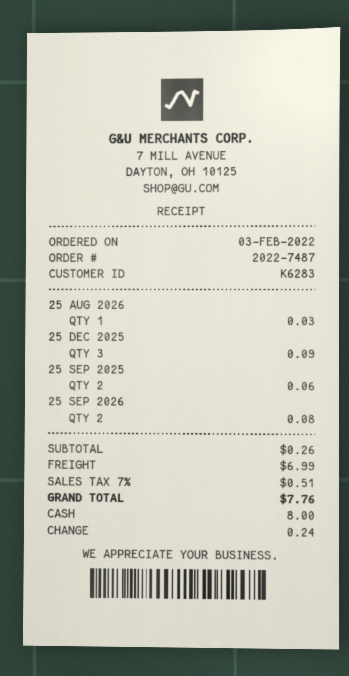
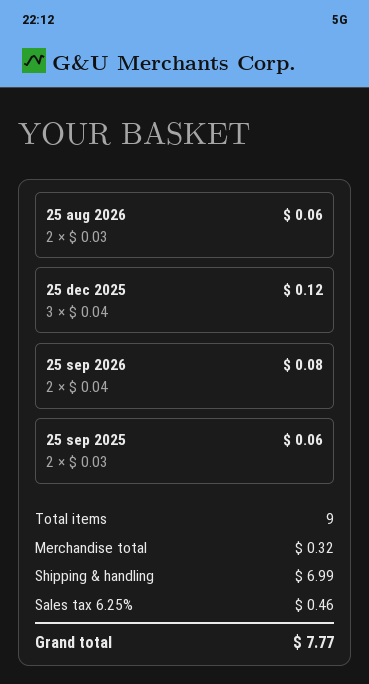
25 AUG 2026: 1 for 0.03 -> 2 for 0.06
25 DEC 2025: 3 for 0.09 -> 3 for 0.12
subtotal: 0.26 -> 0.32
tax: 7% = 0.51 -> 6.25% = 0.46
total: 7.76 -> 7.77

